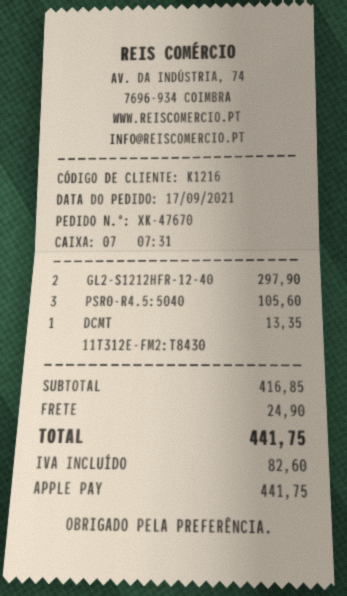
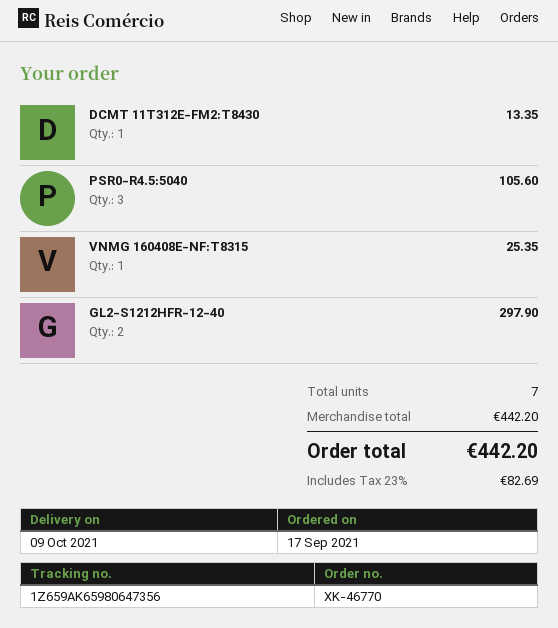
order number: XK-47670 -> XK-46770
VNMG 160408E-NF:T8315: none -> 1 for 25.35
subtotal: 416.85 -> 442.20
shipping: 24.90 -> none
tax: 82.60 -> 82.69
total: 441.75 -> 442.20

